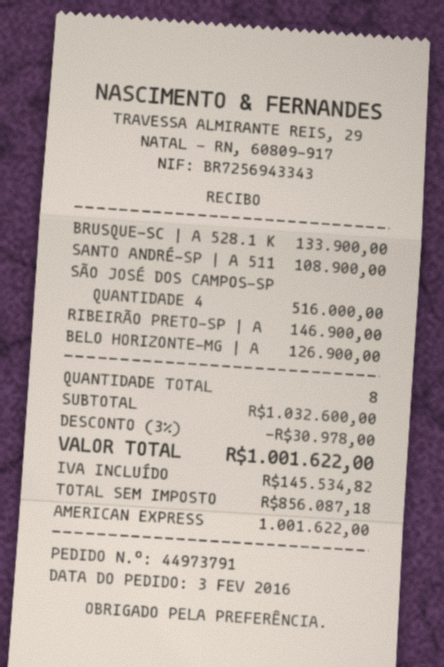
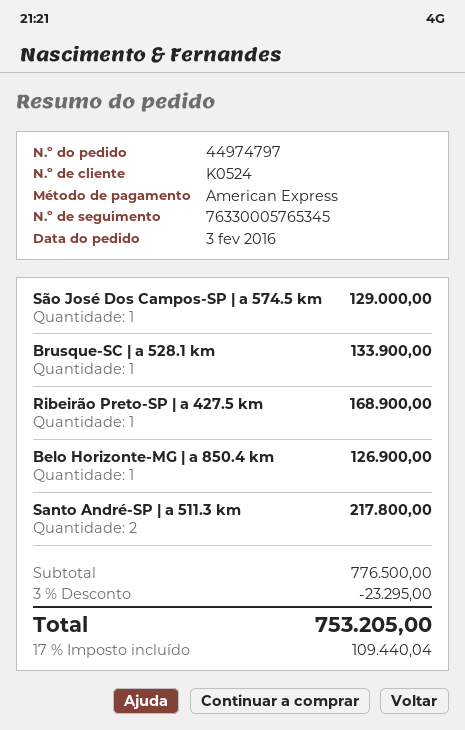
order number: 44973791 -> 44974797
SANTO ANDRÉ-SP | A 511: 1 for 108900.00 -> 2 for 217800.00
SÃO JOSÉ DOS CAMPOS-SP: 4 for 516000.00 -> 1 for 129000.00
RIBEIRÃO PRETO-SP | A: 1 for 146900.00 -> 1 for 168900.00
subtotal: 1032600.00 -> 776500.00
discount: 3% = 30978.00 -> 3% = 23295.00
tax: 145534.82 -> 109440.04
total: 1001622.00 -> 753205.00

